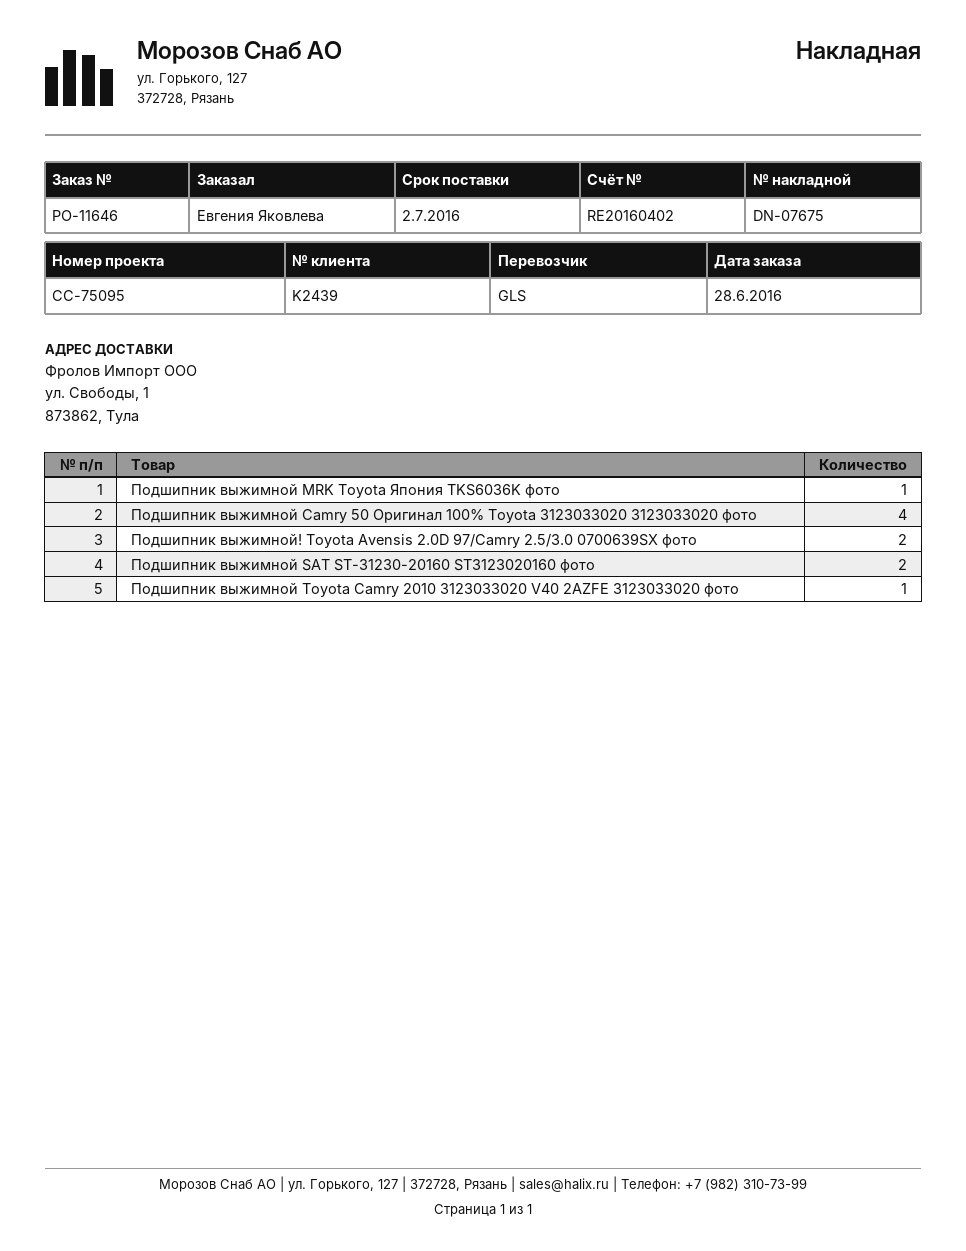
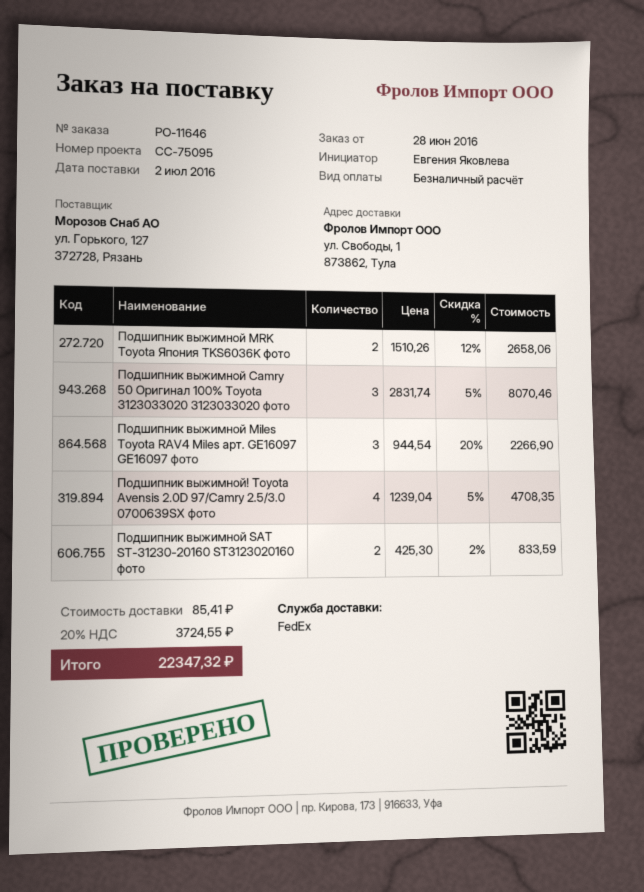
shipping method: GLS -> FedEx
Подшипник выжимной MRK Toyota Япония TKS6036K фото: 1 -> 2
Подшипник выжимной Camry 50 Оригинал 100% Toyota 3123033020 3123033020 фото: 4 -> 3
Подшипник выжимной! Toyota Avensis 2.0D 97/Camry 2.5/3.0 0700639SX фото: 2 -> 4
Подшипник выжимной Toyota Camry 2010 3123033020 V40 2AZFE 3123033020 фото: 1 -> none
Подшипник выжимной Miles Toyota RAV4 Miles арт. GE16097 GE16097 фото: none -> 3

